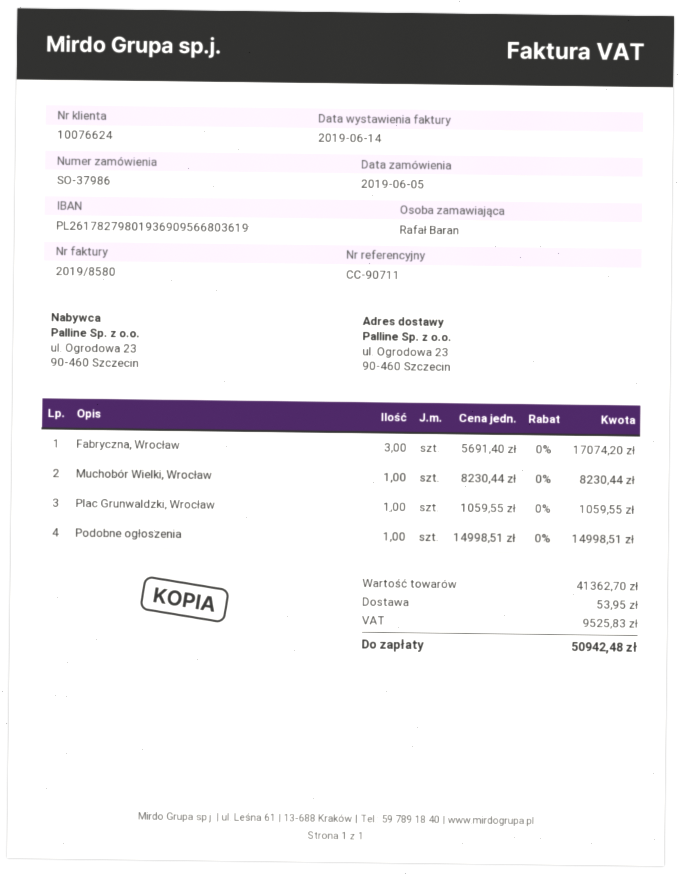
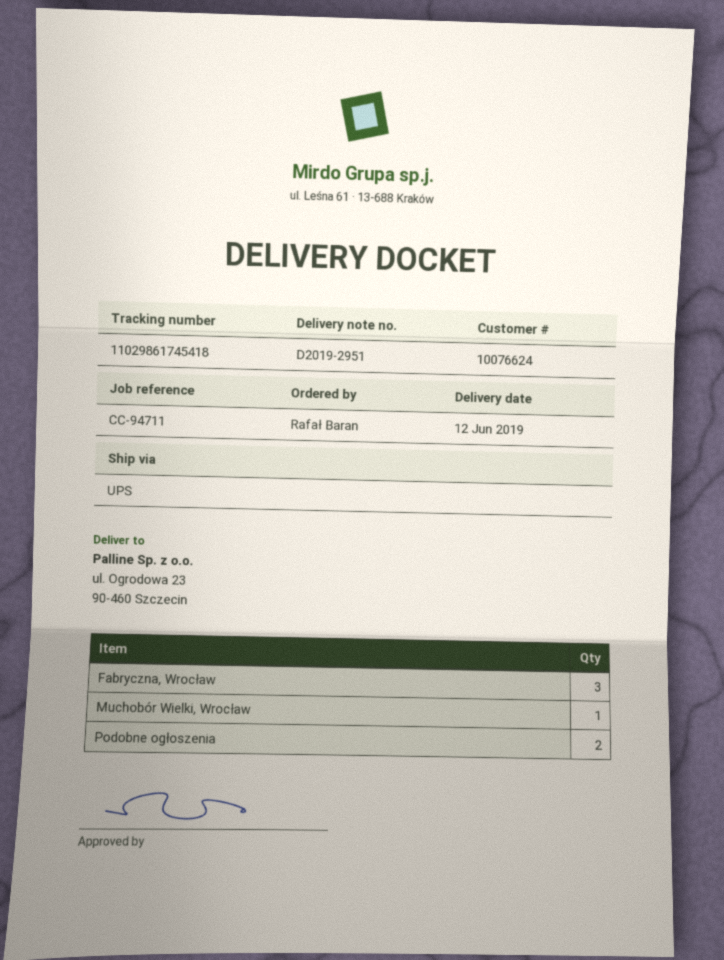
reference: CC-90711 -> CC-94711
Plac Grunwaldzki, Wrocław: 1 -> none
Podobne ogłoszenia: 1 -> 2

